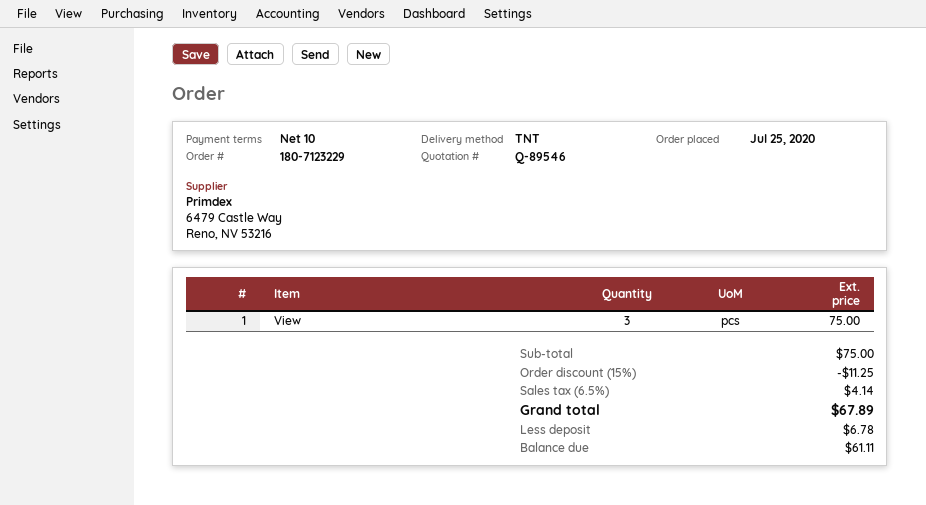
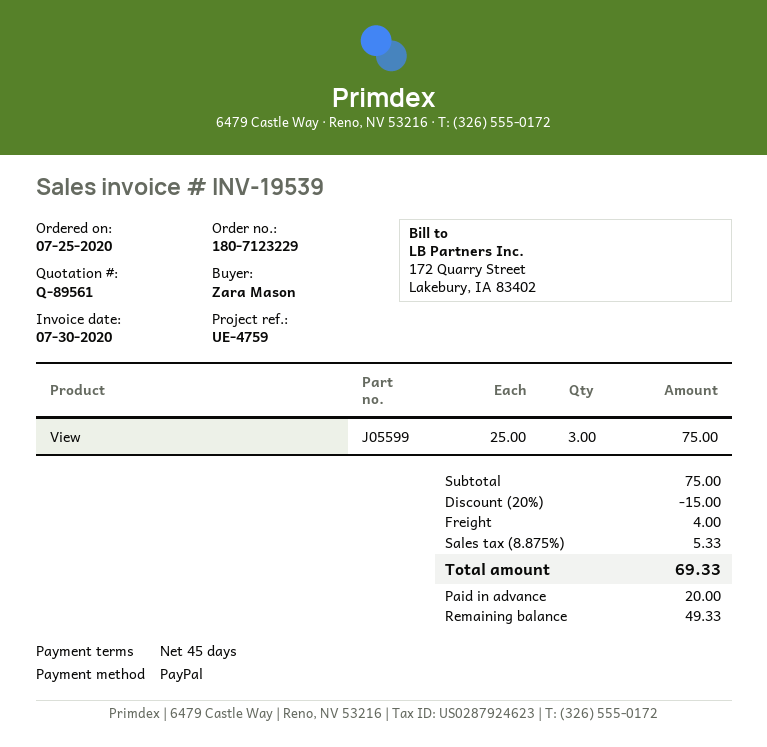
quote number: Q-89546 -> Q-89561
payment terms: 10 days -> 45 days
discount: 15% = 11.25 -> 20% = 15.00
shipping: none -> 4.00
tax: 6.5% = 4.14 -> 8.875% = 5.33
total: 67.89 -> 69.33
deposit: 6.78 -> 20.00
balance: 61.11 -> 49.33

